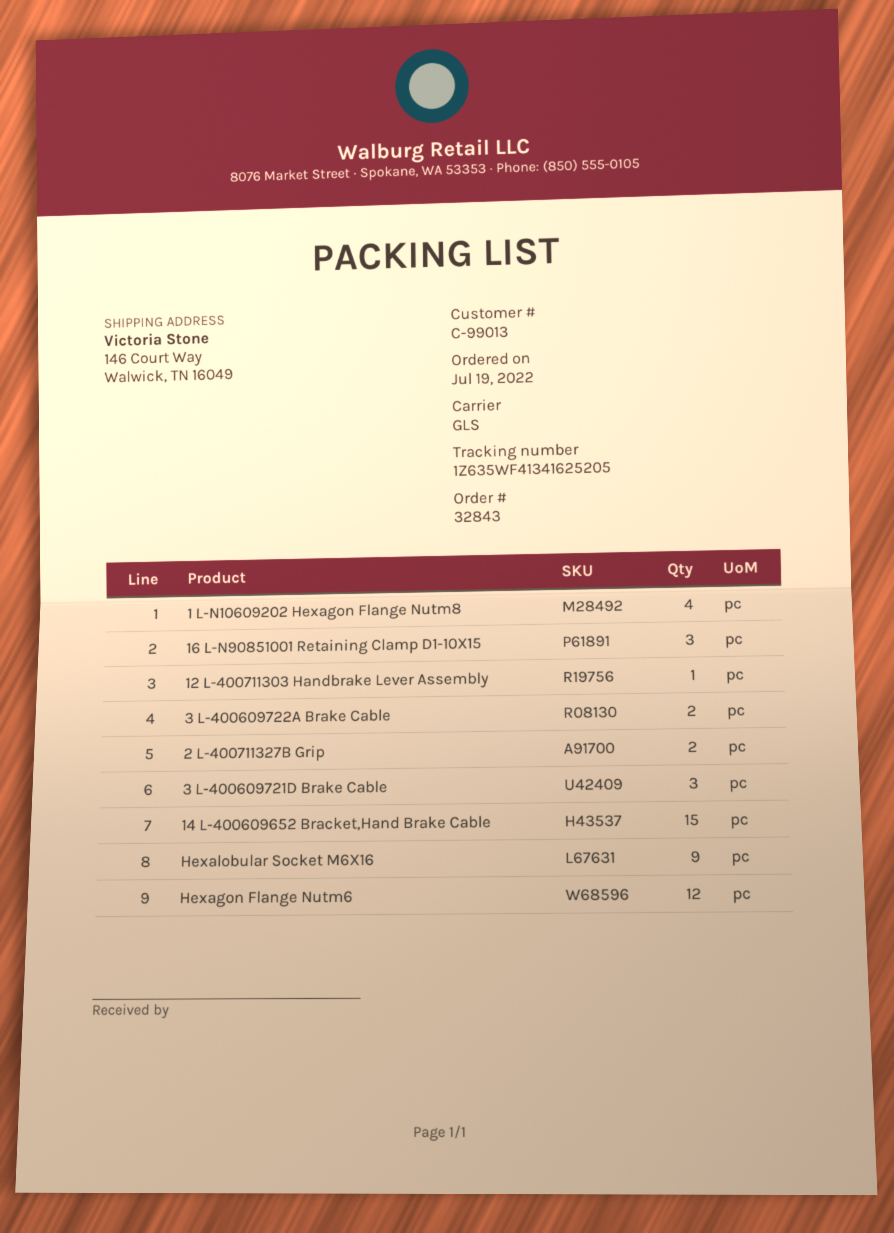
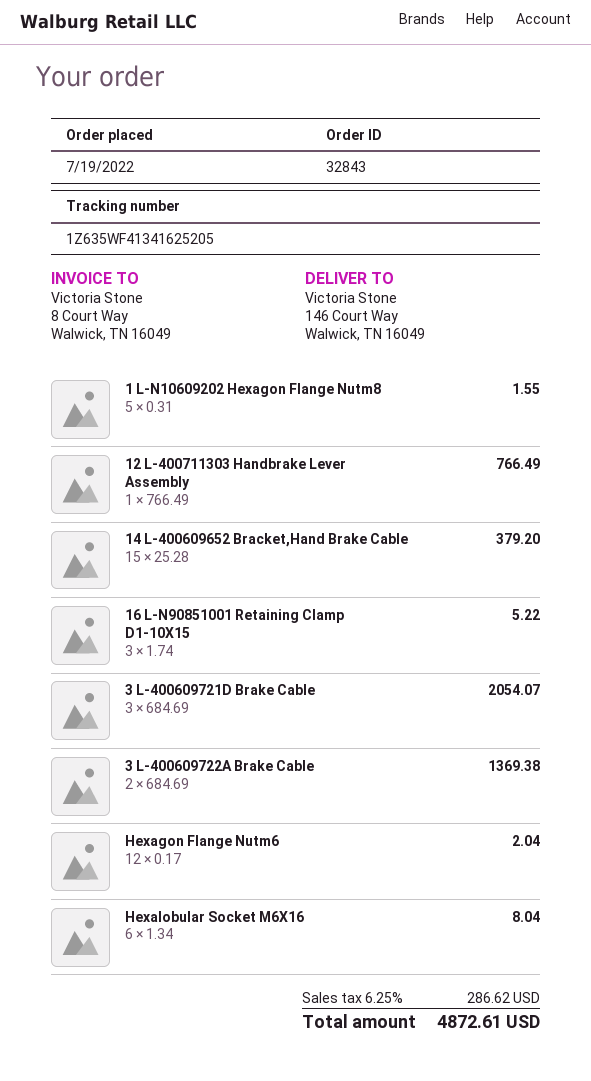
1 L-N10609202 Hexagon Flange Nutm8: 4 -> 5
2 L-400711327B Grip: 2 -> none
Hexalobular Socket M6X16: 9 -> 6

